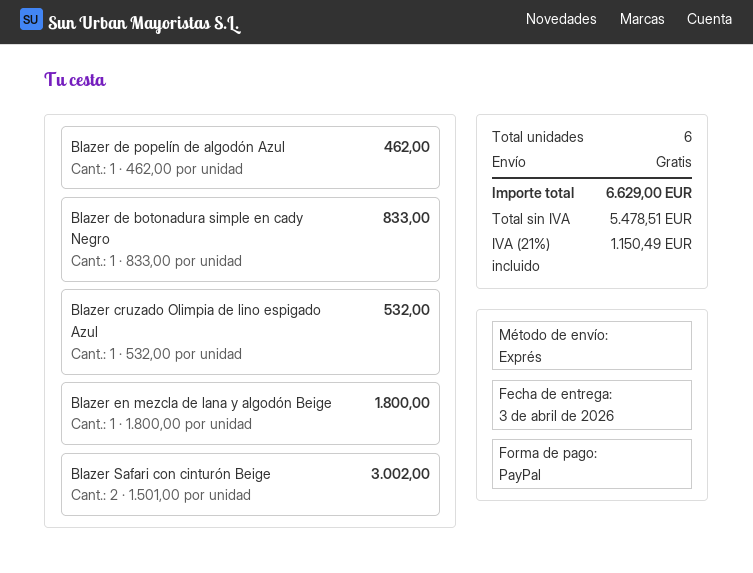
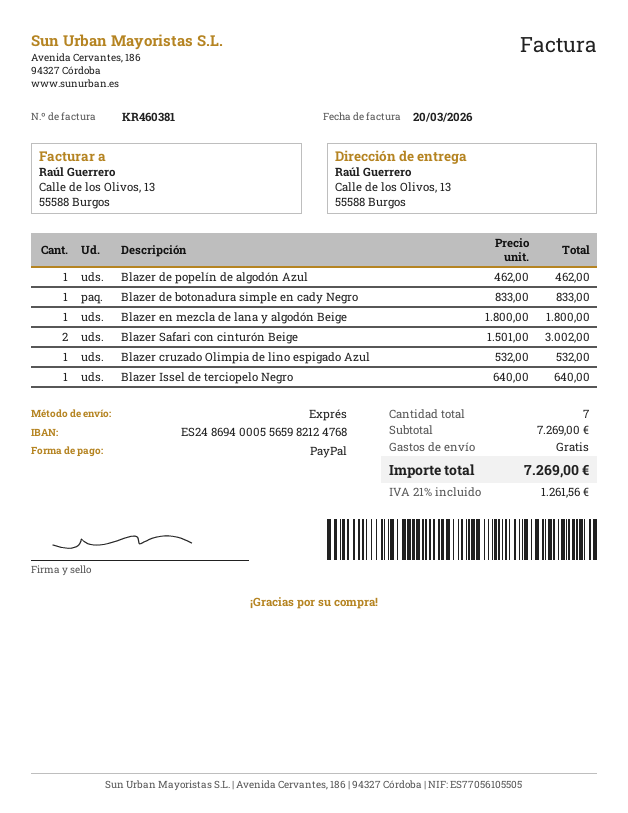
Blazer Issel de terciopelo Negro: none -> 1 x 640.00 = 640.00
total quantity: 6 -> 7
tax: 21% = 1150.49 -> 21% = 1261.56
total: 6629.00 -> 7269.00

